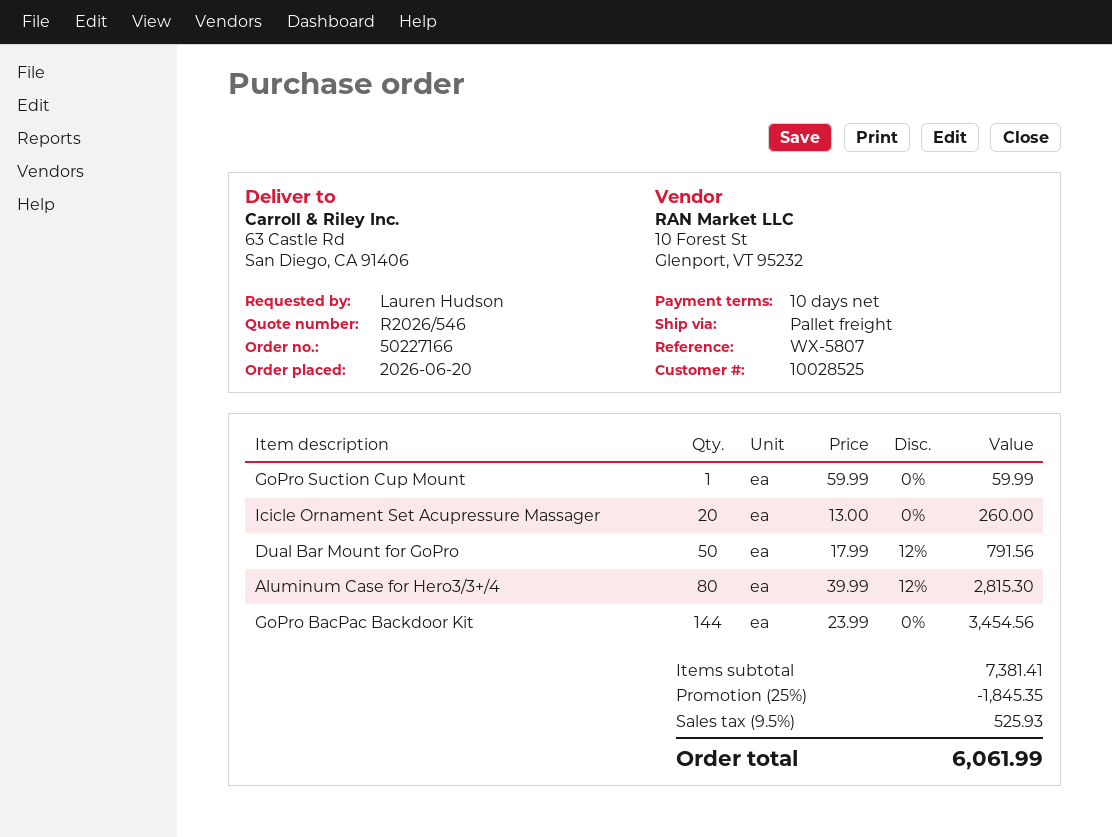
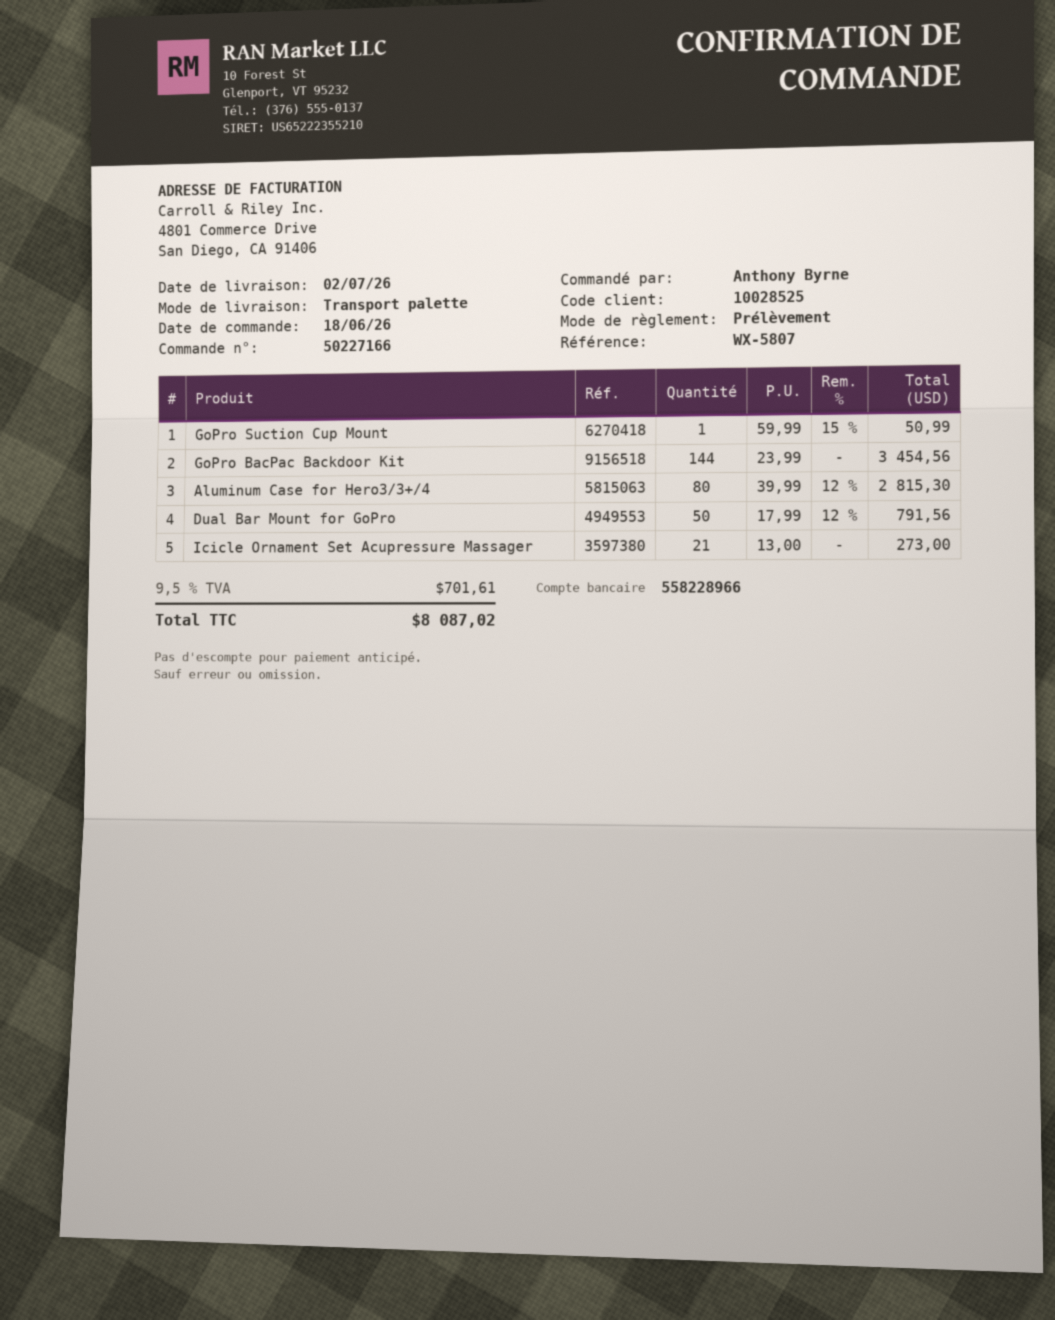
order date: 2026-06-20 -> 2026-06-18
ordered by: Lauren Hudson -> Anthony Byrne
GoPro Suction Cup Mount: 1 x 59.99 = 59.99 -> 1 x 59.99 - 15% = 50.99
Icicle Ornament Set Acupressure Massager: 20 x 13.00 = 260.00 -> 21 x 13.00 = 273.00
discount: 25% = 1845.35 -> none
tax: 9.5% = 525.93 -> 9.5% = 701.61
total: 6061.99 -> 8087.02

